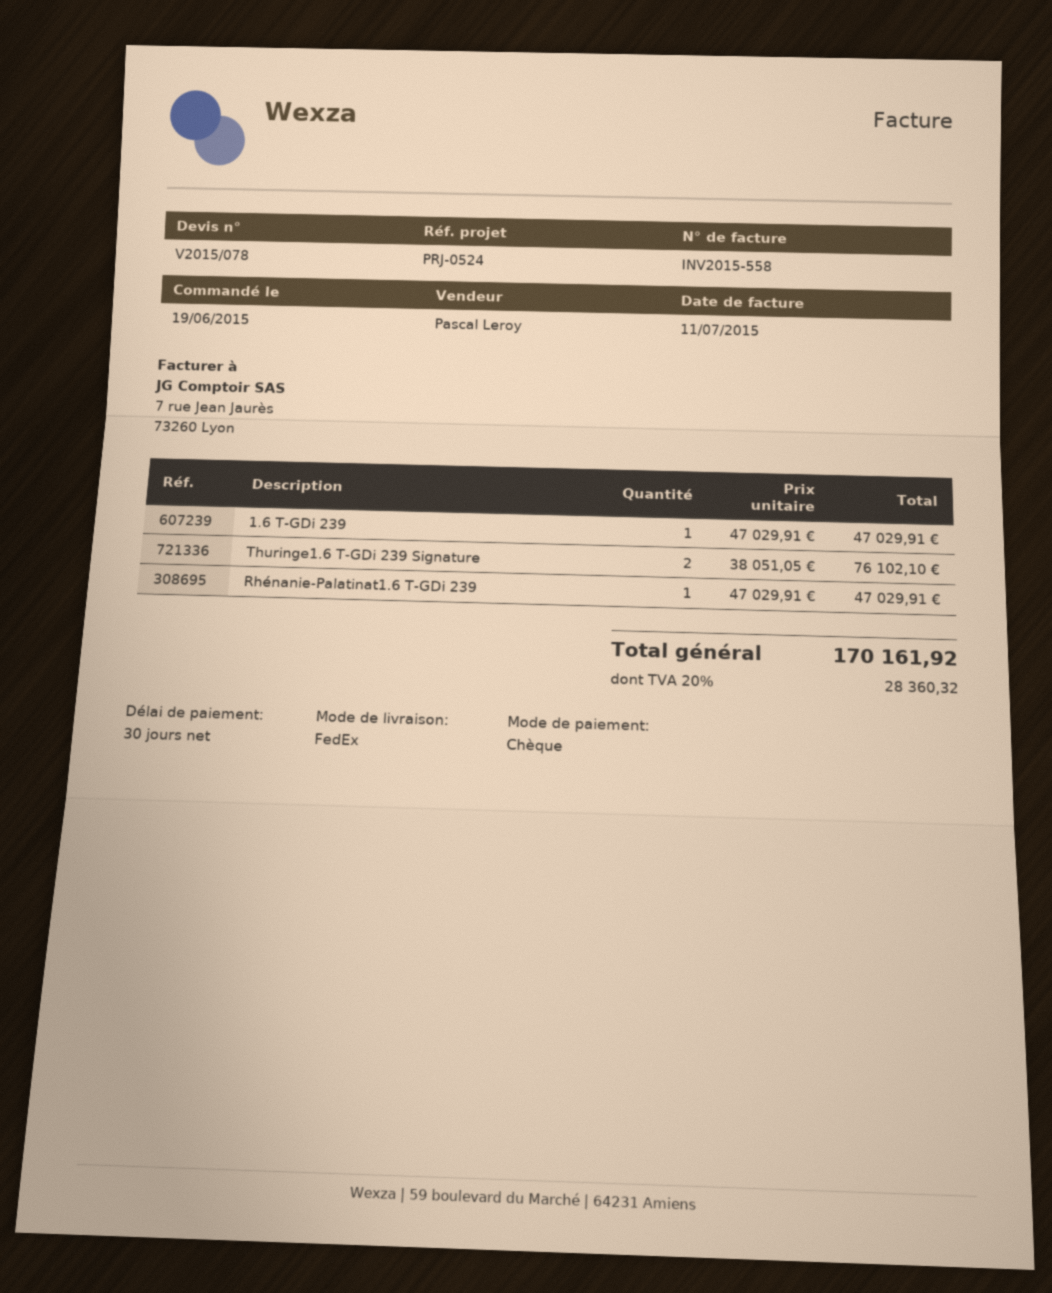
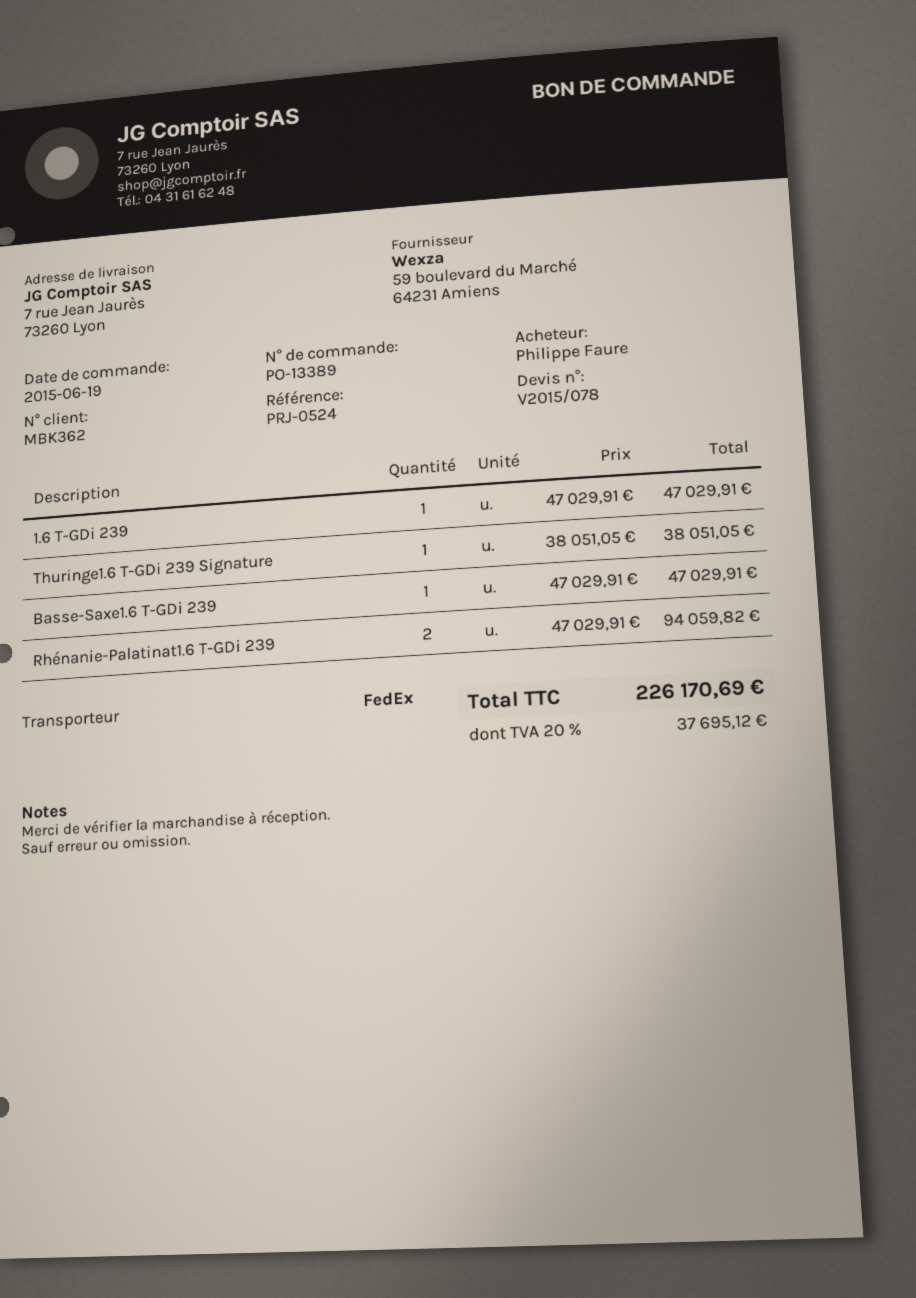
Thuringe1.6 T-GDi 239 Signature: 2 x 38051.05 = 76102.10 -> 1 x 38051.05 = 38051.05
Rhénanie-Palatinat1.6 T-GDi 239: 1 x 47029.91 = 47029.91 -> 2 x 47029.91 = 94059.82
Basse-Saxe1.6 T-GDi 239: none -> 1 x 47029.91 = 47029.91
tax: 20% = 28360.32 -> 20% = 37695.12
total: 170161.92 -> 226170.69

